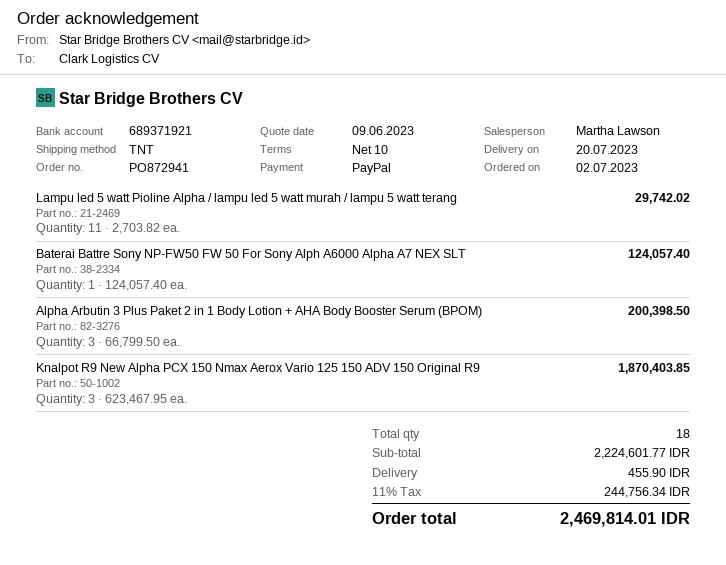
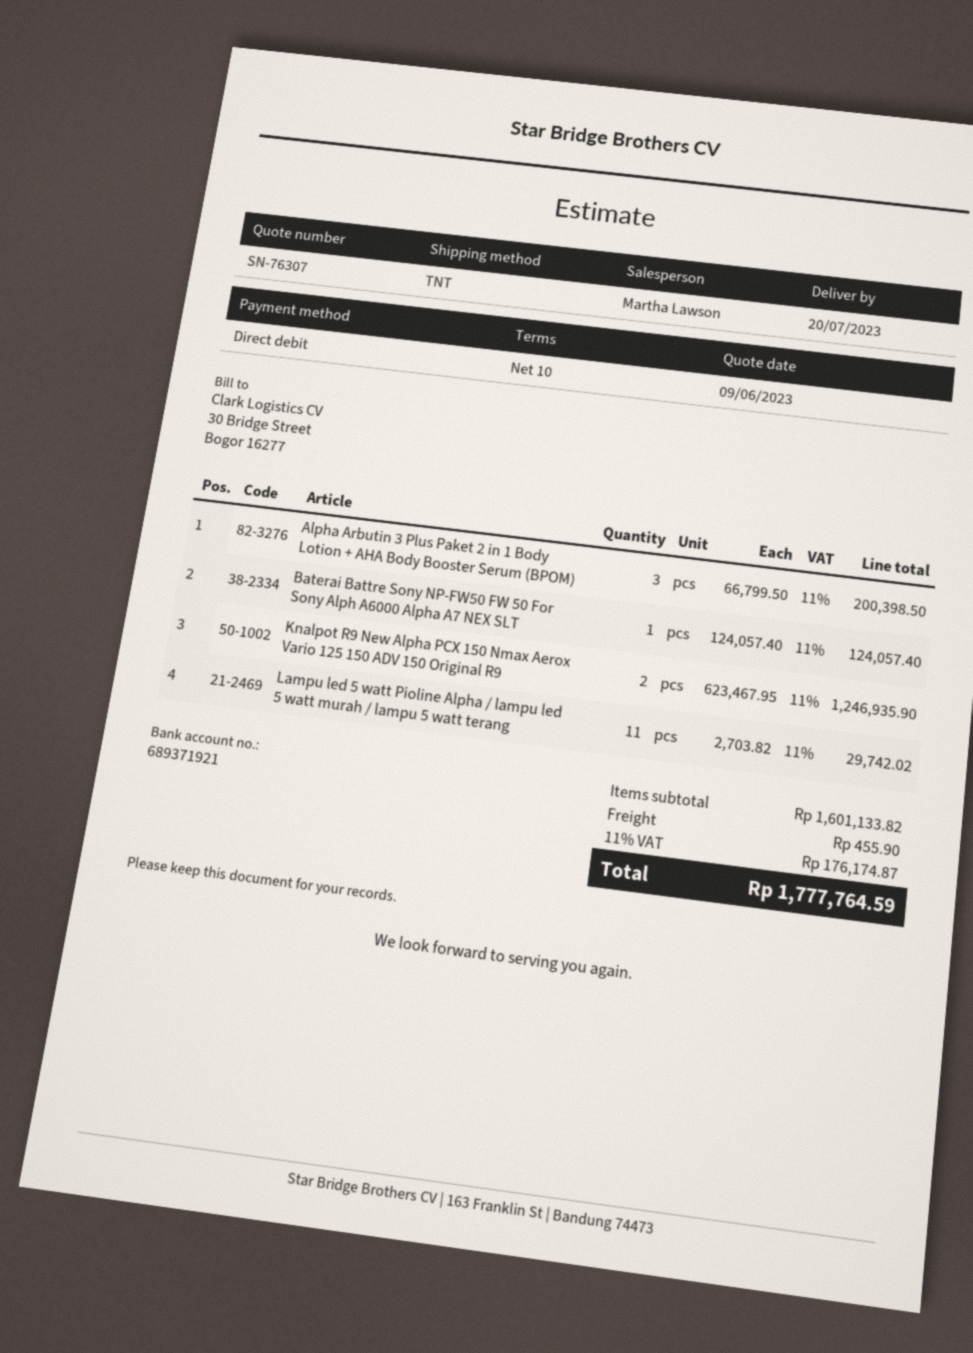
payment method: PayPal -> direct debit
Knalpot R9 New Alpha PCX 150 Nmax Aerox Vario 125 150 ADV 150 Original R9: 3 x 623467.95 = 1870403.85 -> 2 x 623467.95 = 1246935.90
subtotal: 2224601.77 -> 1601133.82
tax: 11% = 244756.34 -> 11% = 176174.87
total: 2469814.01 -> 1777764.59

